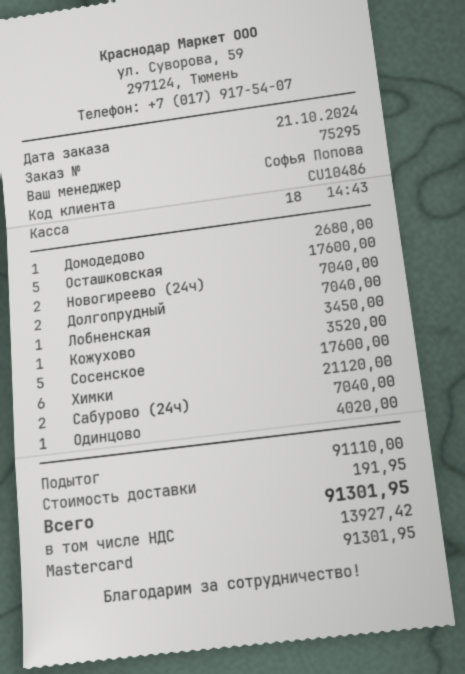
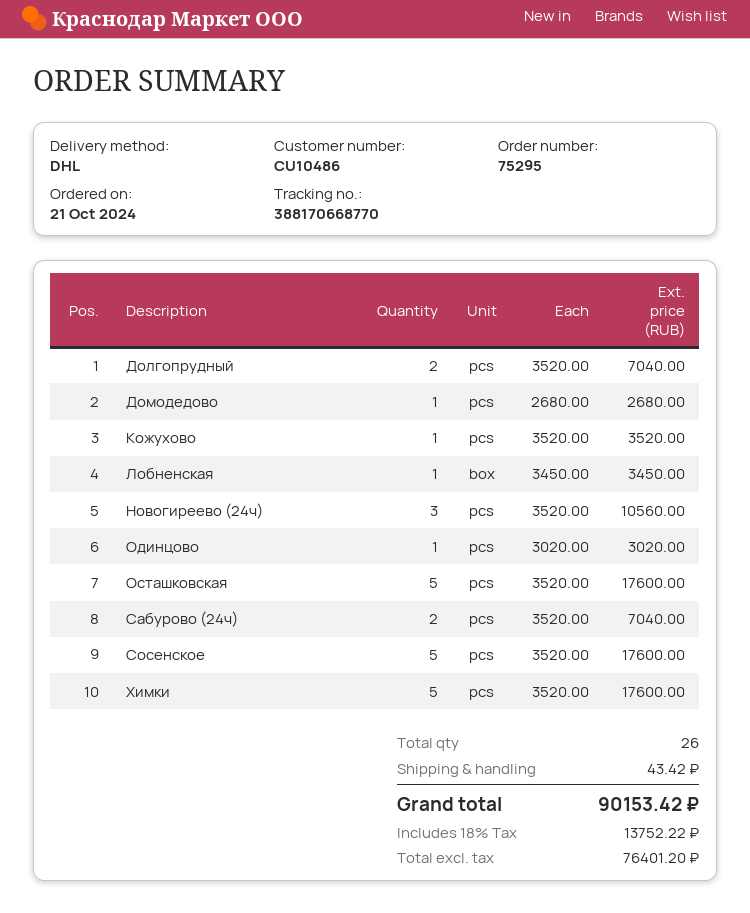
Новогиреево (24ч): 2 for 7040.00 -> 3 for 10560.00
Химки: 6 for 21120.00 -> 5 for 17600.00
Одинцово: 1 for 4020.00 -> 1 for 3020.00
shipping: 191.95 -> 43.42
tax: 13927.42 -> 13752.22
total: 91301.95 -> 90153.42

